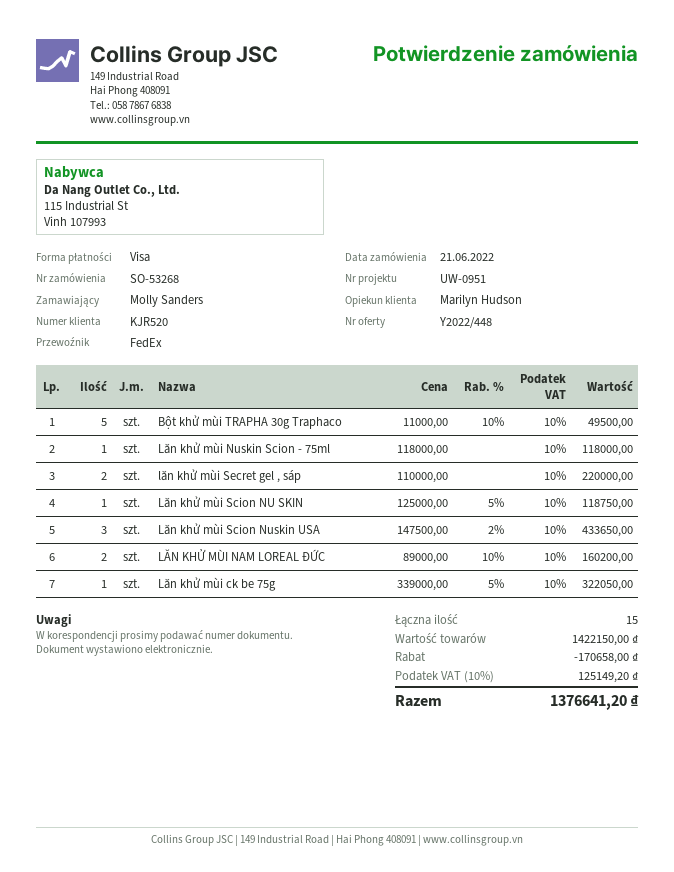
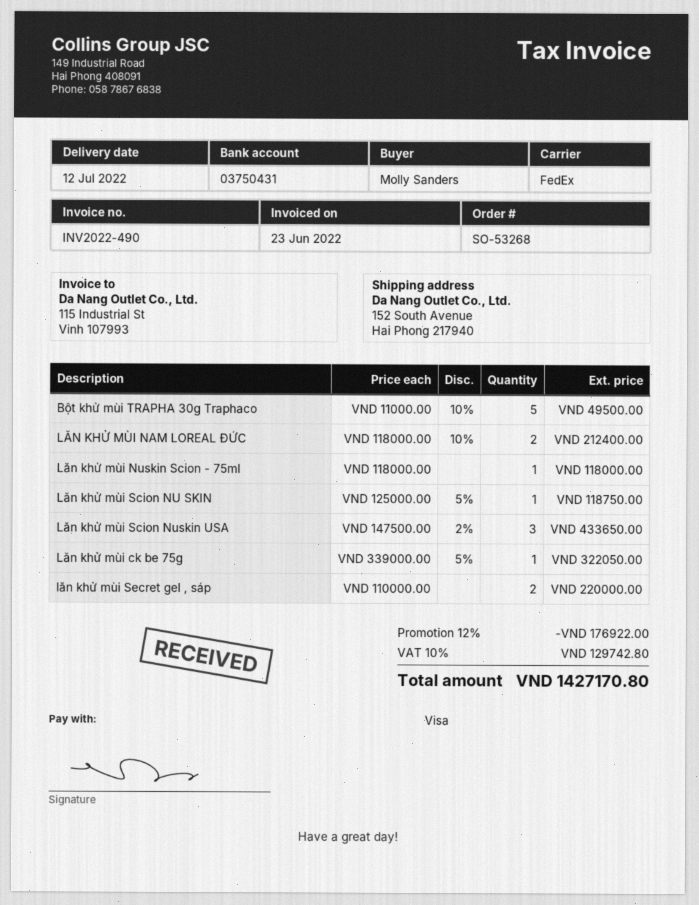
LĂN KHỬ MÙI NAM LOREAL ĐỨC: 2 x 89000.00 - 10% = 160200.00 -> 2 x 118000.00 - 10% = 212400.00
discount: 170658.00 -> 176922.00
tax: 10% = 125149.20 -> 10% = 129742.80
total: 1376641.20 -> 1427170.80

